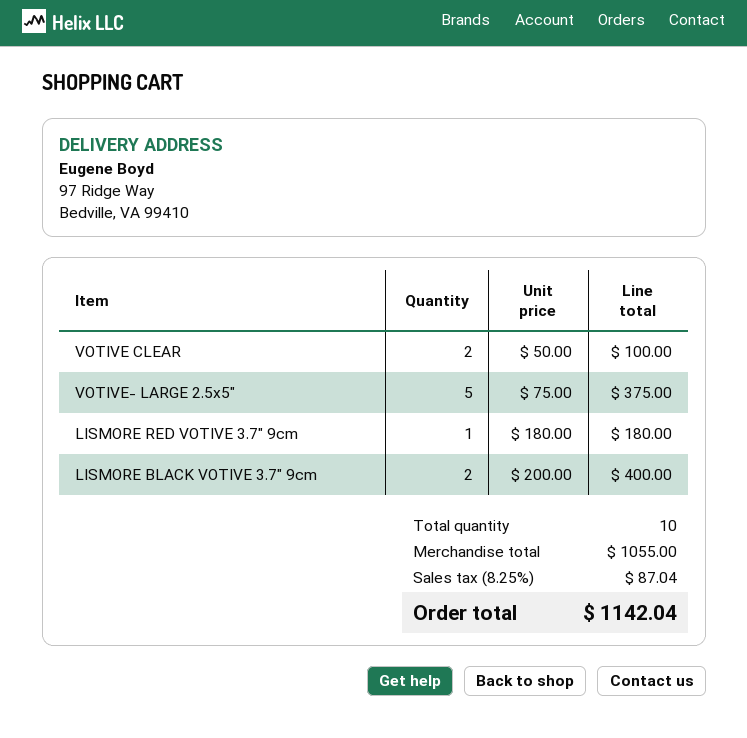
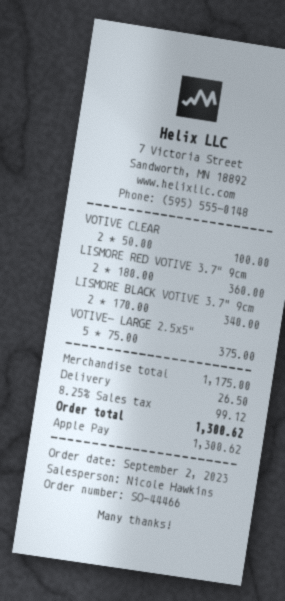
LISMORE RED VOTIVE 3.7" 9cm: 1 x 180.00 = 180.00 -> 2 x 180.00 = 360.00
LISMORE BLACK VOTIVE 3.7" 9cm: 2 x 200.00 = 400.00 -> 2 x 170.00 = 340.00
subtotal: 1055.00 -> 1175.00
shipping: none -> 26.50
tax: 8.25% = 87.04 -> 8.25% = 99.12
total: 1142.04 -> 1300.62

